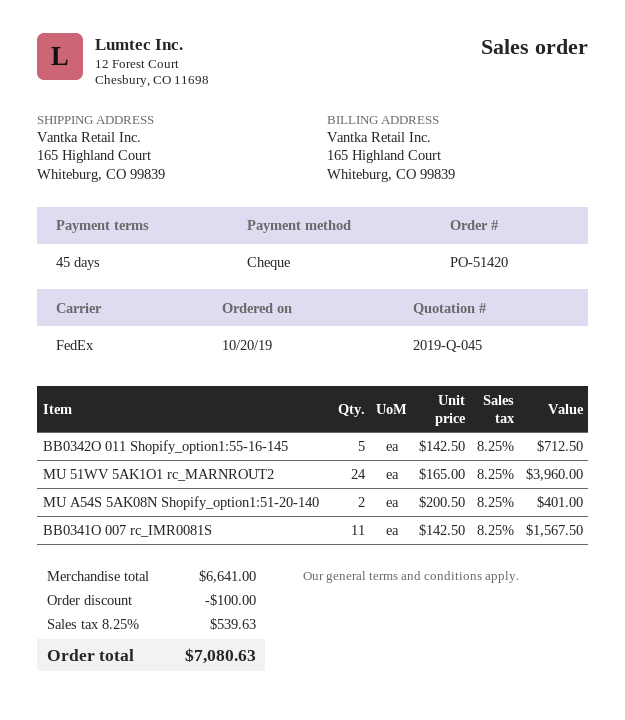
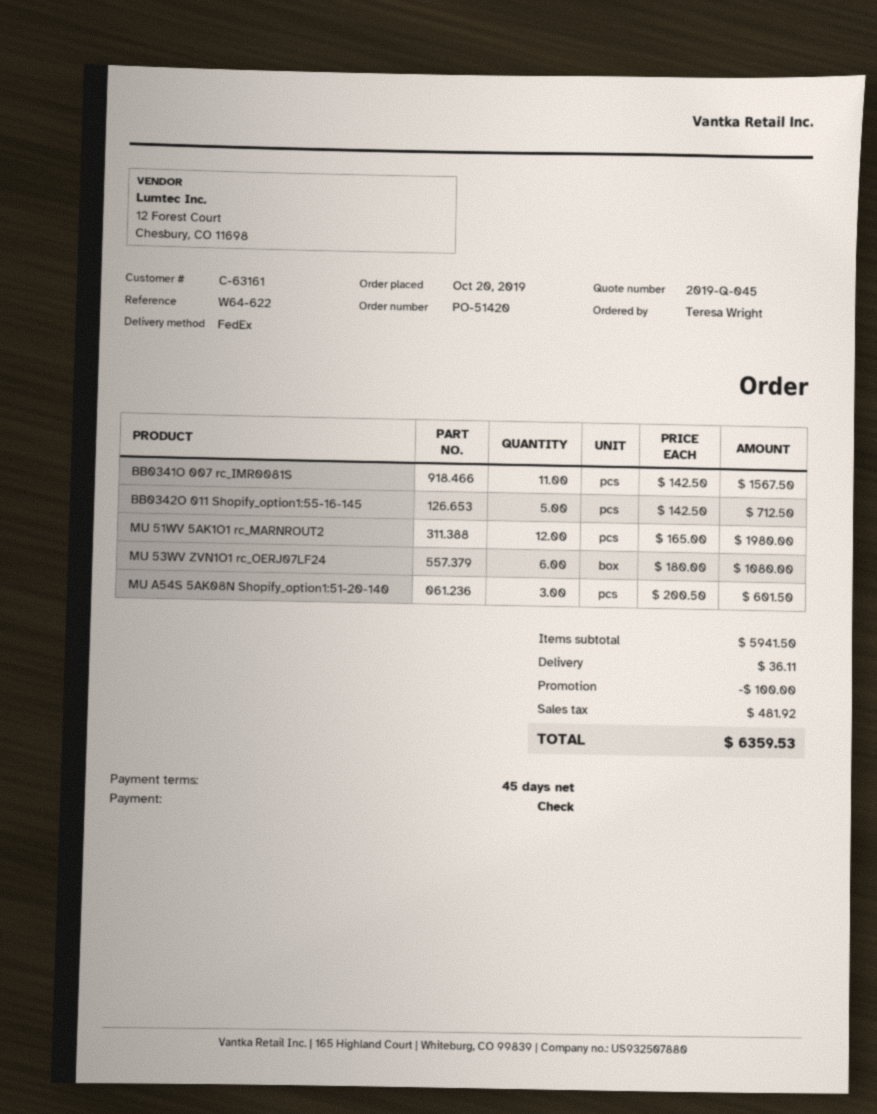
MU 51WV 5AK1O1 rc_MARNROUT2: 24 x 165.00 = 3960.00 -> 12 x 165.00 = 1980.00
MU A54S 5AK08N Shopify_option1:51-20-140: 2 x 200.50 = 401.00 -> 3 x 200.50 = 601.50
MU 53WV ZVN1O1 rc_OERJ07LF24: none -> 6 x 180.00 = 1080.00
subtotal: 6641.00 -> 5941.50
shipping: none -> 36.11
tax: 539.63 -> 481.92
total: 7080.63 -> 6359.53

